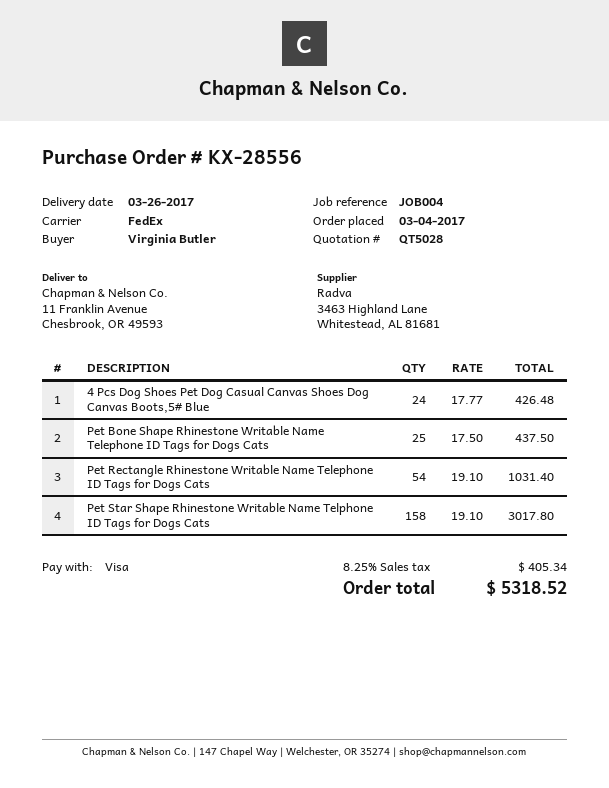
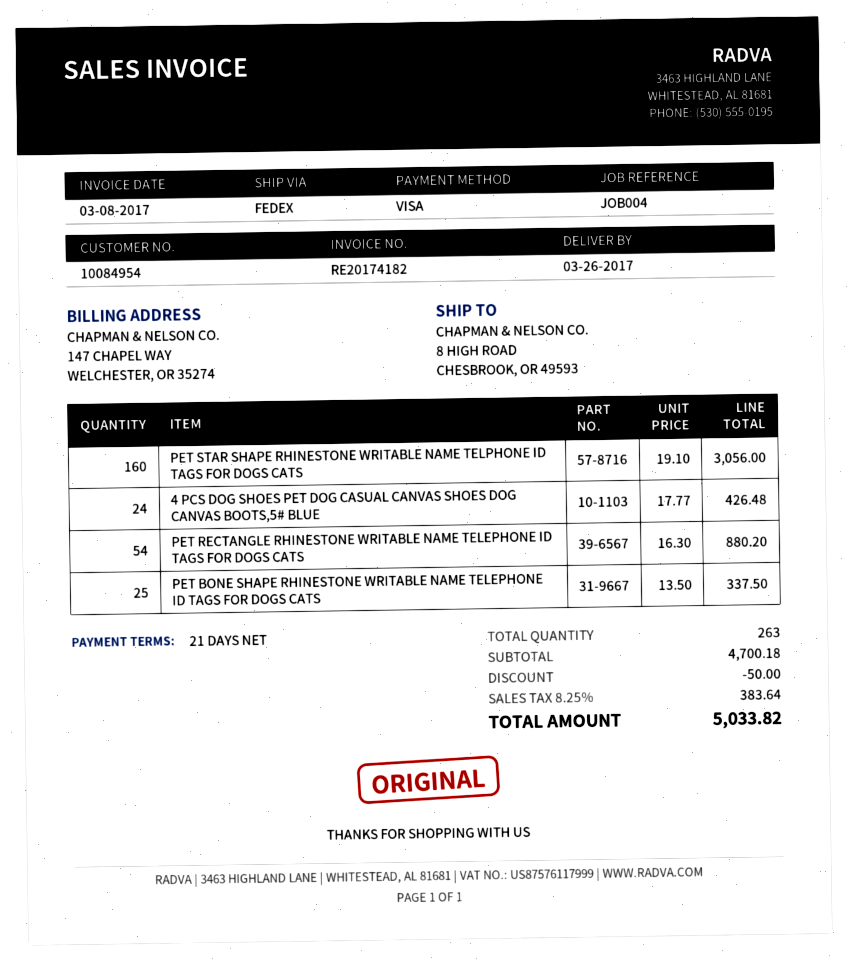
ship to: 11 Franklin Avenue, Chesbrook, OR 49593 -> 8 HIGH ROAD, CHESBROOK, OR 49593
Pet Bone Shape Rhinestone Writable Name Telephone ID Tags for Dogs Cats: 25 x 17.50 = 437.50 -> 25 x 13.50 = 337.50
Pet Rectangle Rhinestone Writable Name Telephone ID Tags for Dogs Cats: 54 x 19.10 = 1031.40 -> 54 x 16.30 = 880.20
Pet Star Shape Rhinestone Writable Name Telphone ID Tags for Dogs Cats: 158 x 19.10 = 3017.80 -> 160 x 19.10 = 3056.00
discount: none -> 50.00
tax: 8.25% = 405.34 -> 8.25% = 383.64
total: 5318.52 -> 5033.82

